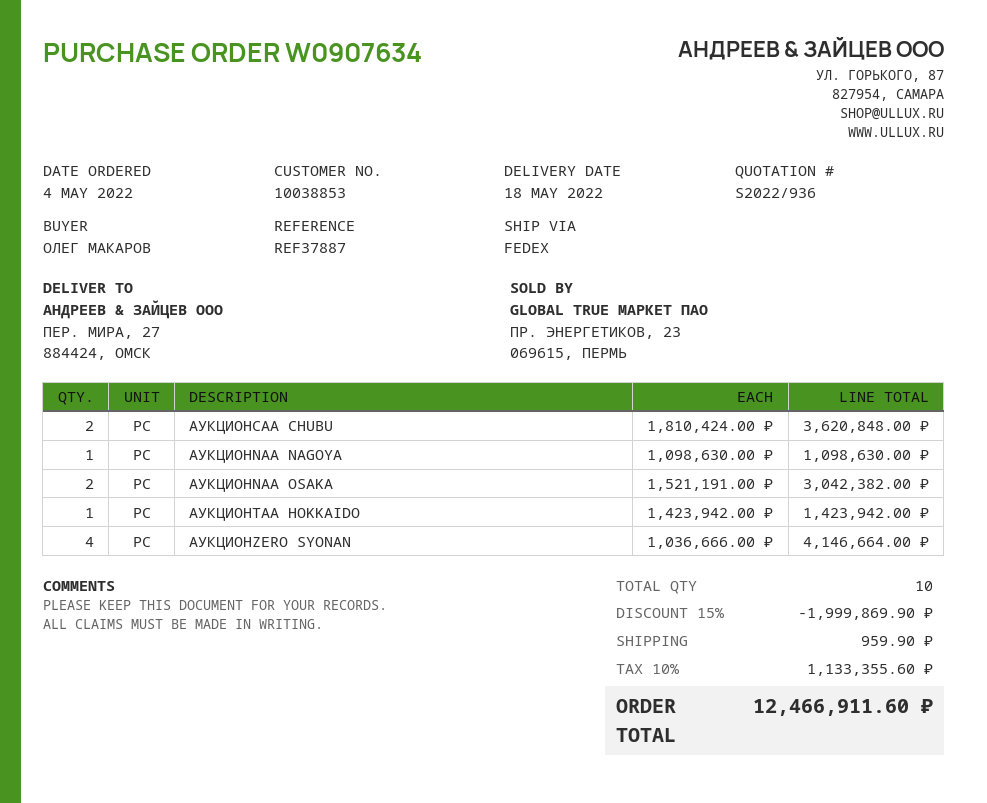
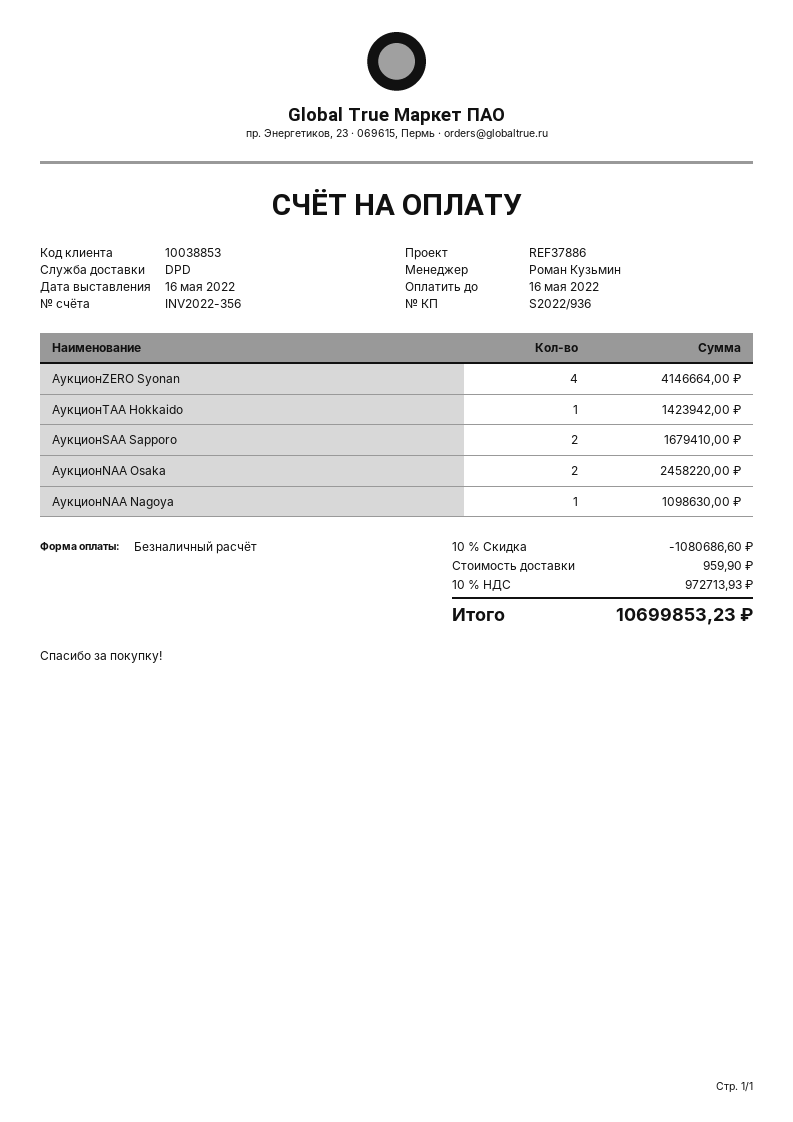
reference: REF37887 -> REF37886
shipping method: FedEx -> DPD
АУКЦИОНCAA CHUBU: 2 for 3620848.00 -> none
АУКЦИОНNAA OSAKA: 2 for 3042382.00 -> 2 for 2458220.00
АукционSAA Sapporo: none -> 2 for 1679410.00
discount: 15% = 1999869.90 -> 10% = 1080686.60
tax: 10% = 1133355.60 -> 10% = 972713.93
total: 12466911.60 -> 10699853.23

